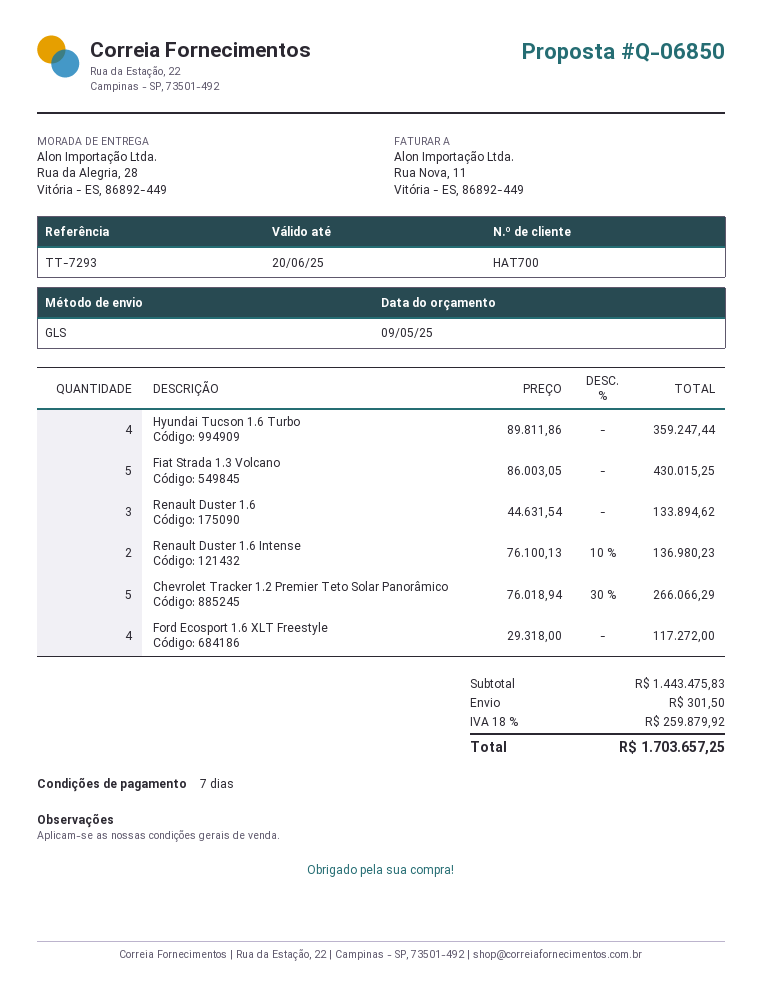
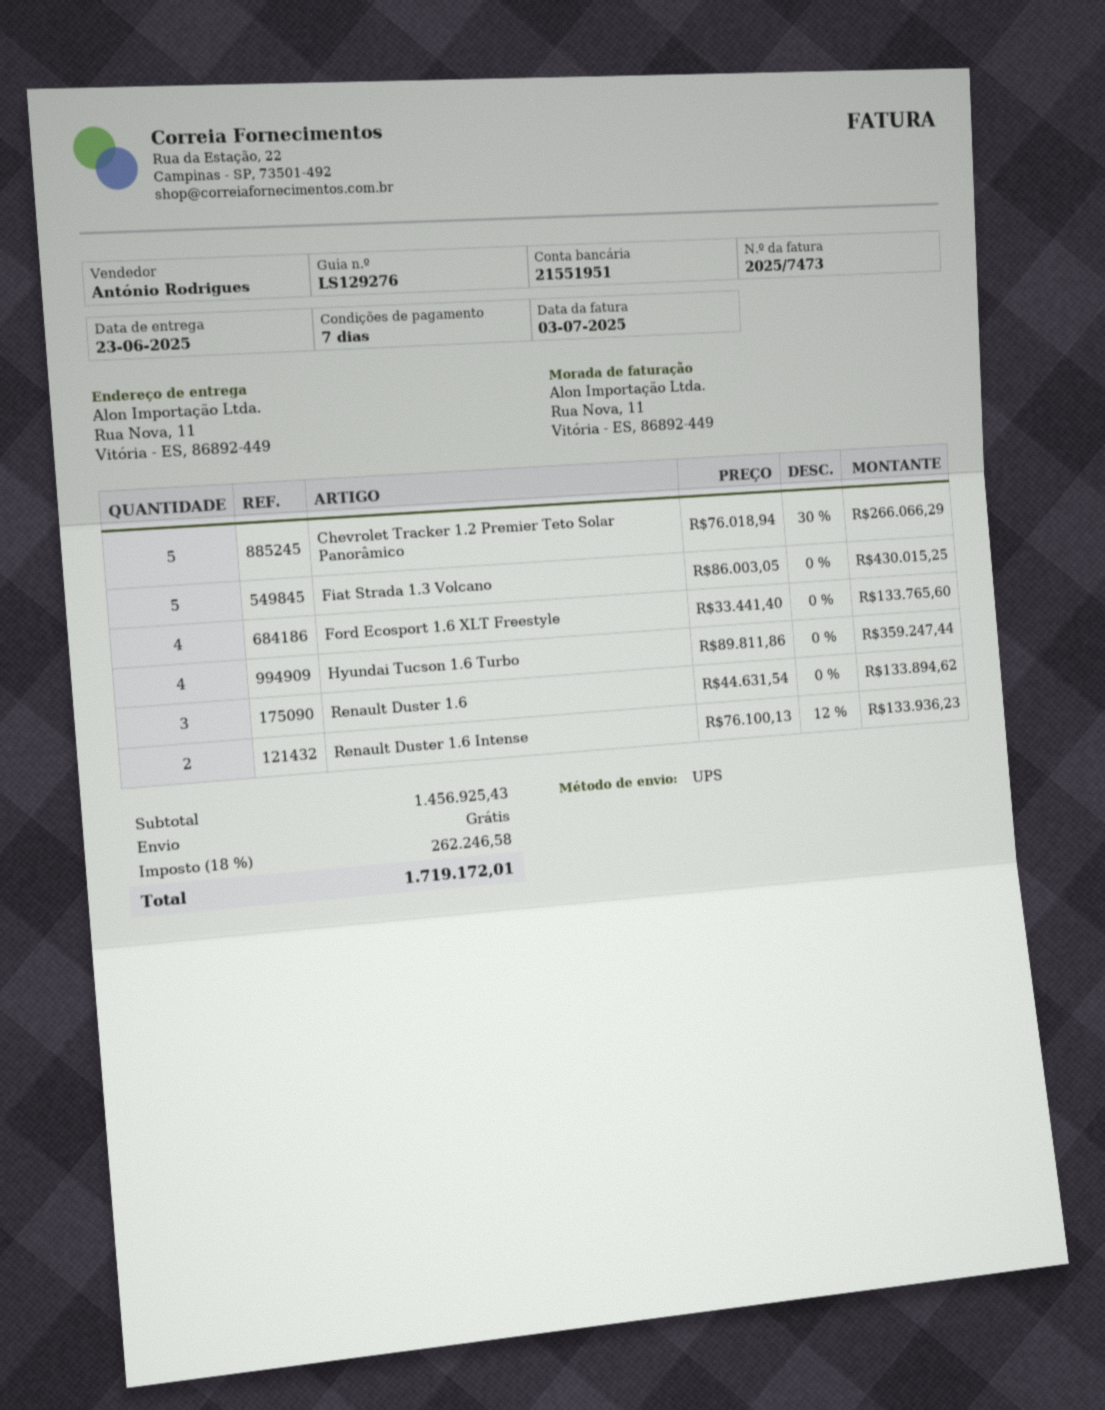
shipping method: GLS -> UPS
ship to: Rua da Alegria, 28, Vitória - ES, 86892-449 -> Rua Nova, 11, Vitória - ES, 86892-449
Renault Duster 1.6 Intense: 2 x 76100.13 - 10% = 136980.23 -> 2 x 76100.13 - 12% = 133936.23
Ford Ecosport 1.6 XLT Freestyle: 4 x 29318.00 = 117272.00 -> 4 x 33441.40 = 133765.60
subtotal: 1443475.83 -> 1456925.43
shipping: 301.50 -> 0.00
tax: 18% = 259879.92 -> 18% = 262246.58
total: 1703657.25 -> 1719172.01

